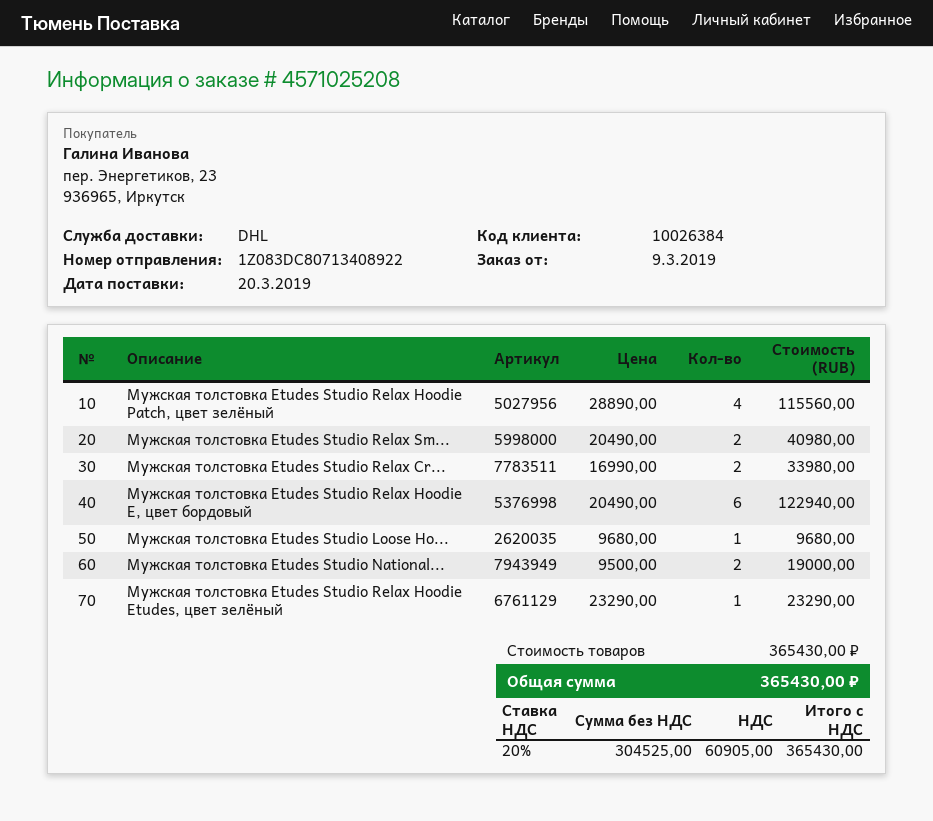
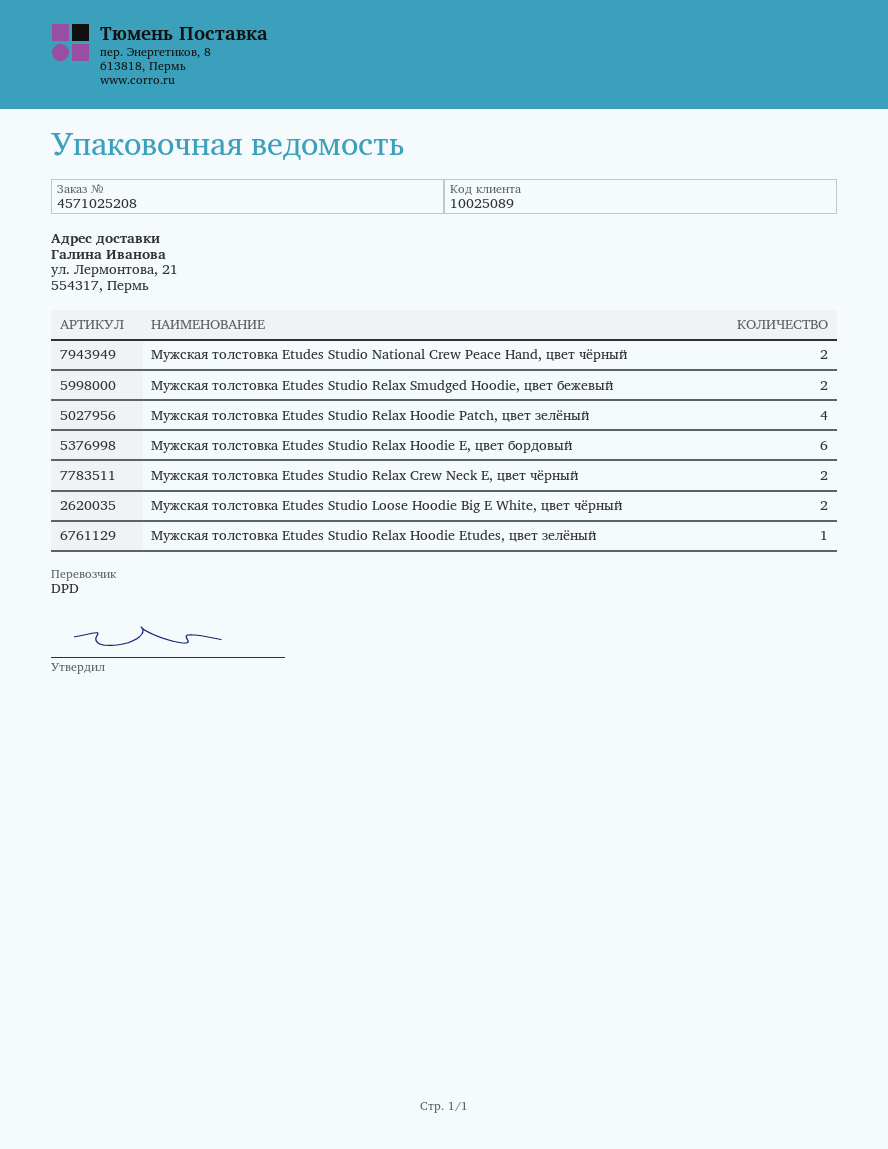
customer number: 10026384 -> 10025089
shipping method: DHL -> DPD
Мужская толстовка Etudes Studio Loose Ho...: 1 -> 2

